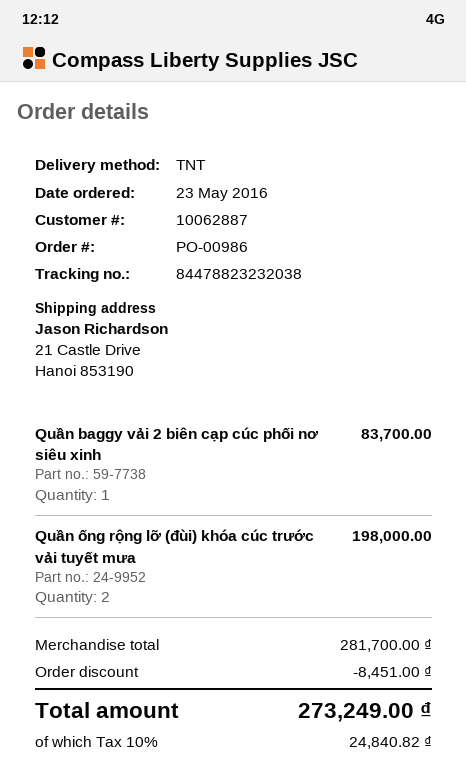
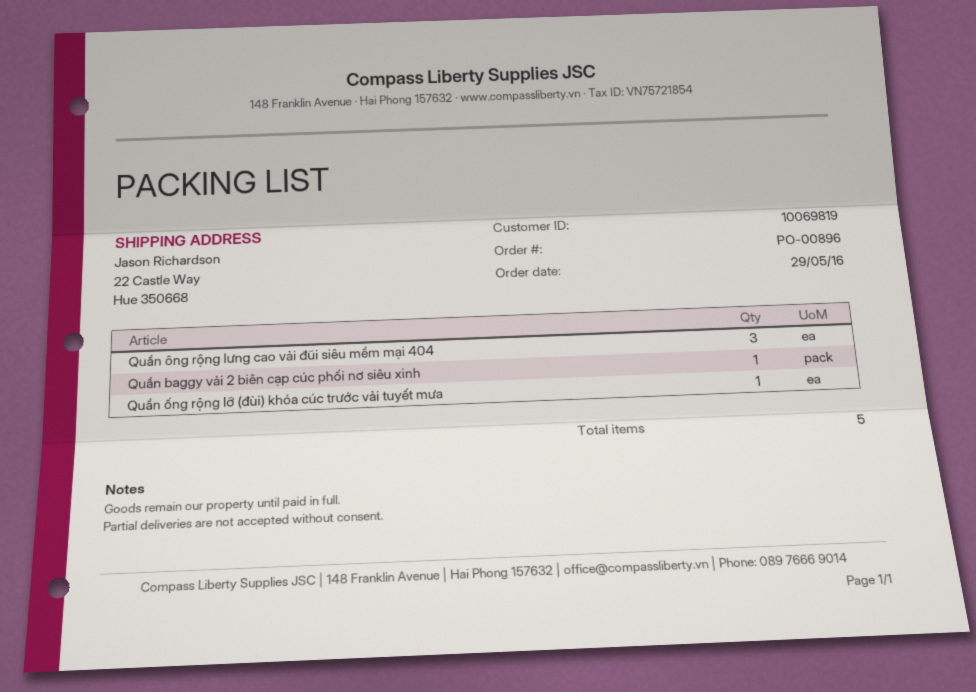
order number: PO-00986 -> PO-00896
order date: 2016-05-23 -> 2016-05-29
customer number: 10062887 -> 10069819
ship to: 21 Castle Drive, Hanoi 853190 -> 22 Castle Way, Hue 350668
Quần ống rộng lỡ (đùi) khóa cúc trước vải tuyết mưa: 2 -> 1
Quần ông rộng lưng cao vải đũi siêu mềm mại 404: none -> 3

